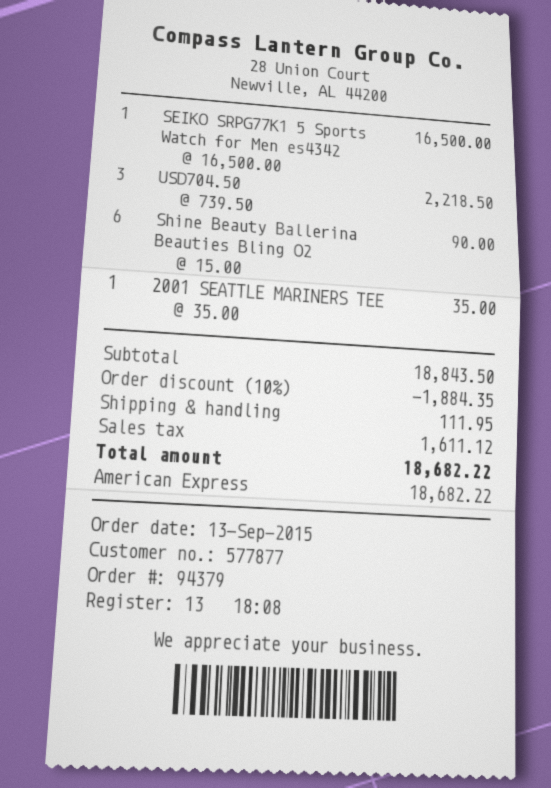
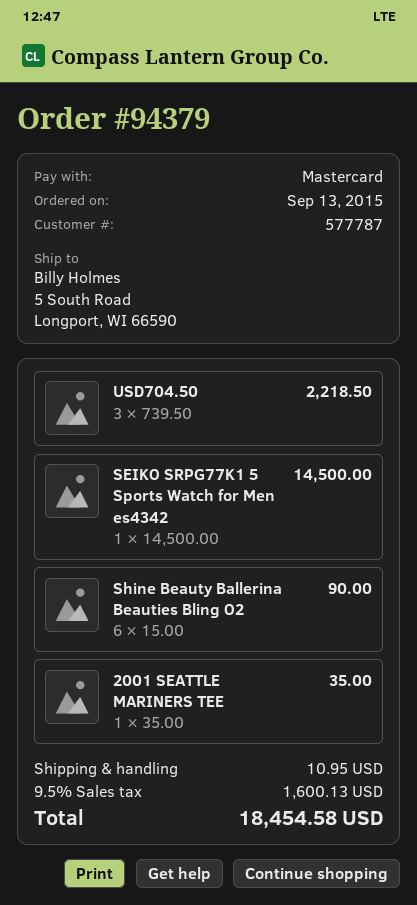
customer number: 577877 -> 577787
payment method: American Express -> Mastercard
SEIKO SRPG77K1 5 Sports Watch for Men es4342: 1 x 16500.00 = 16500.00 -> 1 x 14500.00 = 14500.00
discount: 10% = 1884.35 -> none
shipping: 111.95 -> 10.95
tax: 1611.12 -> 1600.13
total: 18682.22 -> 18454.58

